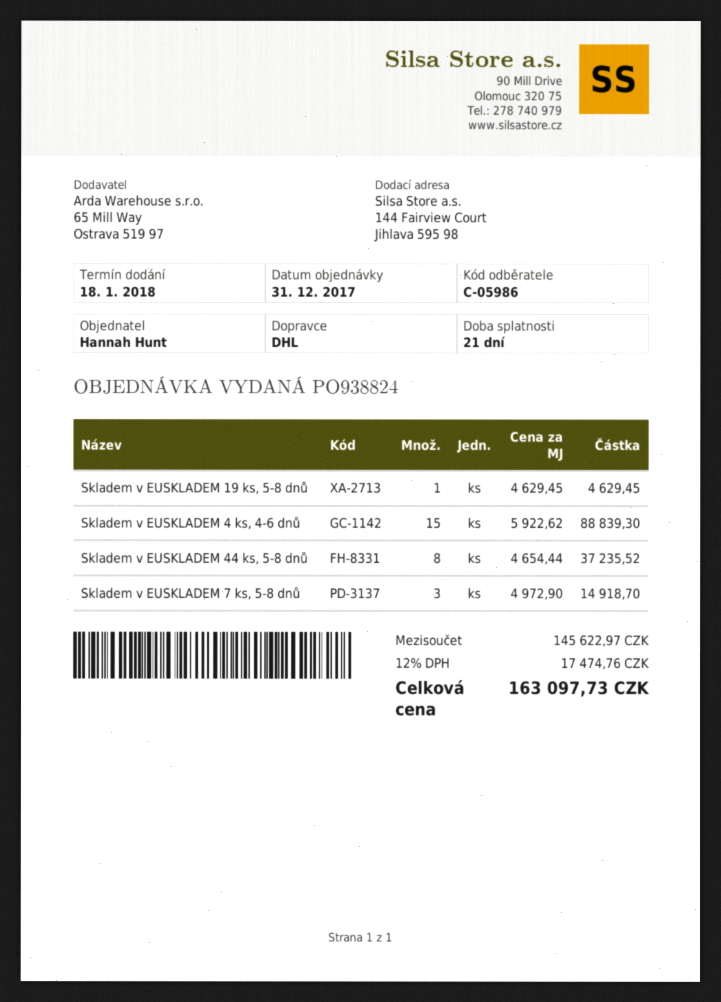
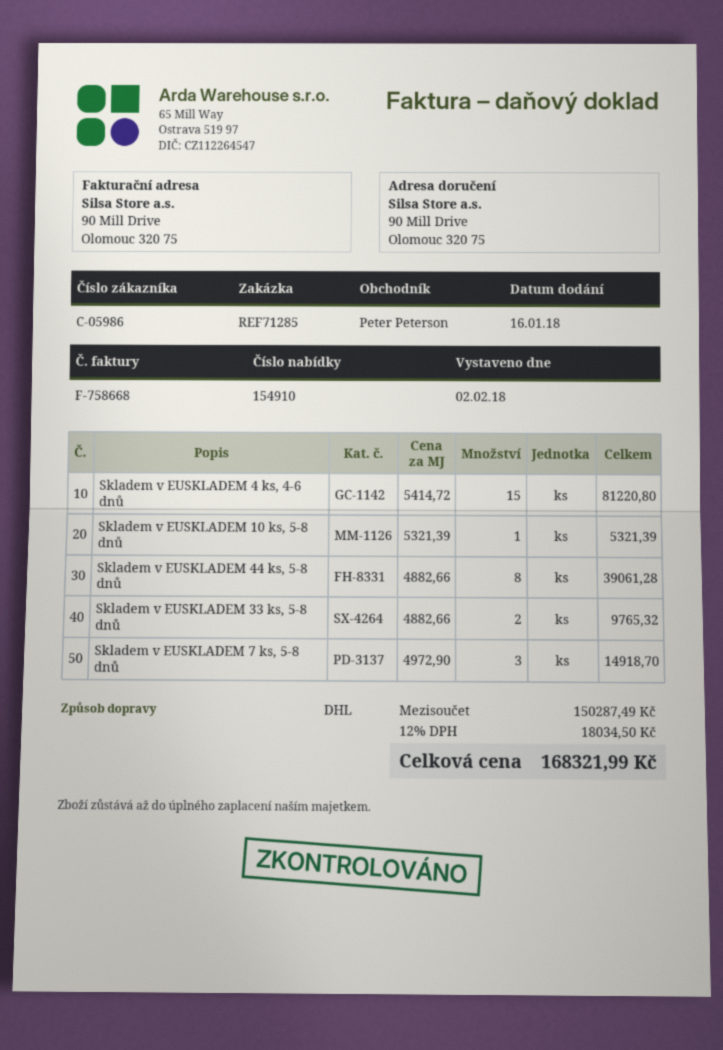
delivery date: 2018-01-18 -> 2018-01-16
ship to: 144 Fairview Court, Jihlava 595 98 -> 90 Mill Drive, Olomouc 320 75
Skladem v EUSKLADEM 19 ks, 5-8 dnů: 1 x 4629.45 = 4629.45 -> none
Skladem v EUSKLADEM 4 ks, 4-6 dnů: 15 x 5922.62 = 88839.30 -> 15 x 5414.72 = 81220.80
Skladem v EUSKLADEM 44 ks, 5-8 dnů: 8 x 4654.44 = 37235.52 -> 8 x 4882.66 = 39061.28
Skladem v EUSKLADEM 10 ks, 5-8 dnů: none -> 1 x 5321.39 = 5321.39
Skladem v EUSKLADEM 33 ks, 5-8 dnů: none -> 2 x 4882.66 = 9765.32
subtotal: 145622.97 -> 150287.49
tax: 12% = 17474.76 -> 12% = 18034.50
total: 163097.73 -> 168321.99

